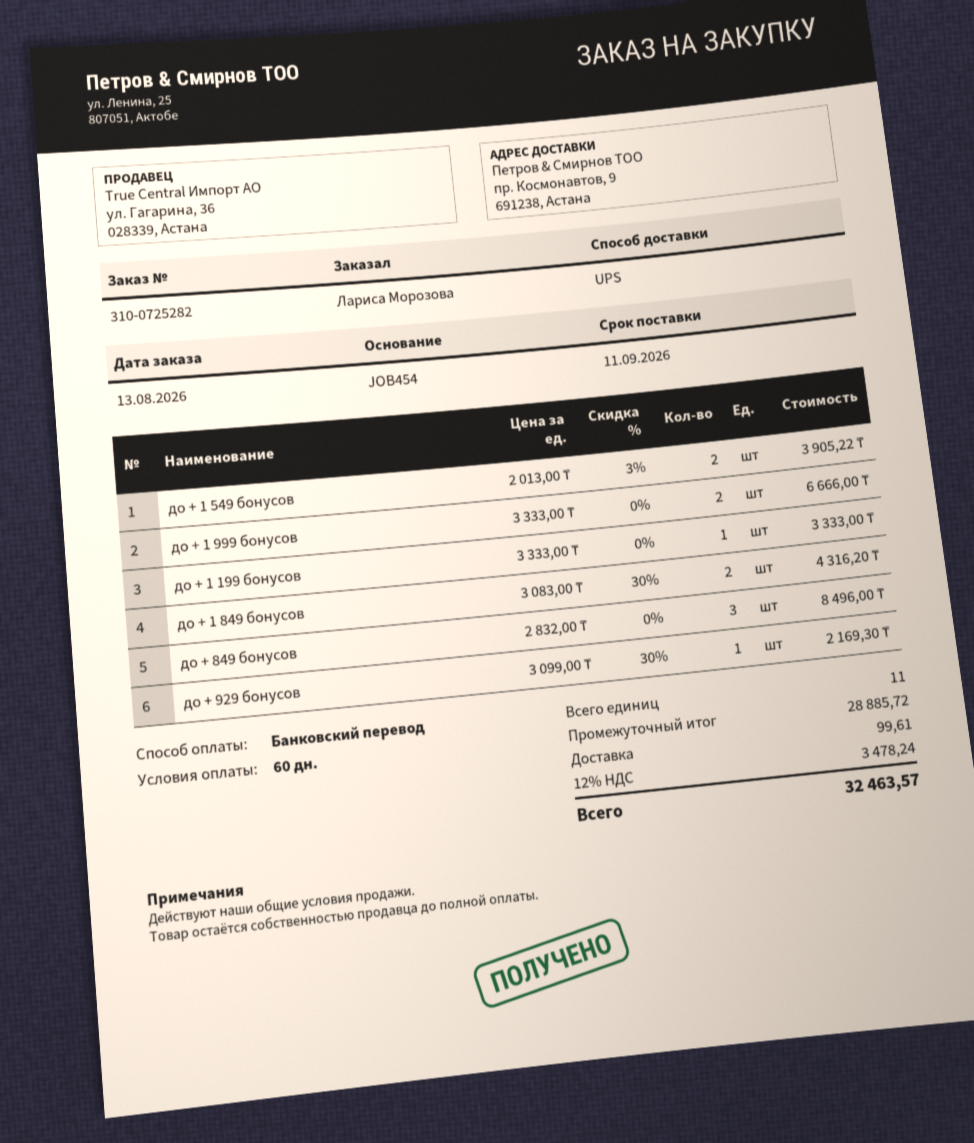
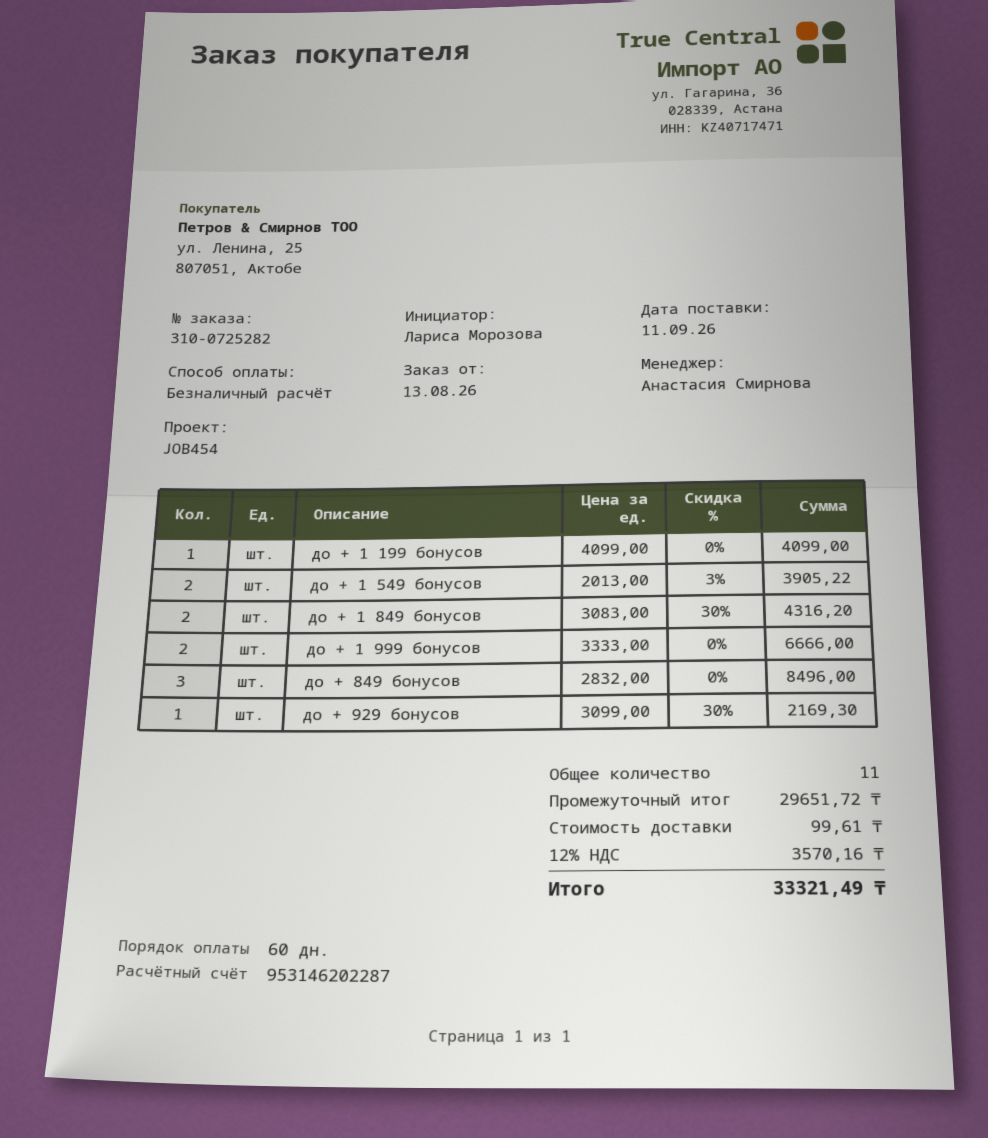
до + 1 199 бонусов: 1 x 3333.00 = 3333.00 -> 1 x 4099.00 = 4099.00
subtotal: 28885.72 -> 29651.72
tax: 12% = 3478.24 -> 12% = 3570.16
total: 32463.57 -> 33321.49

